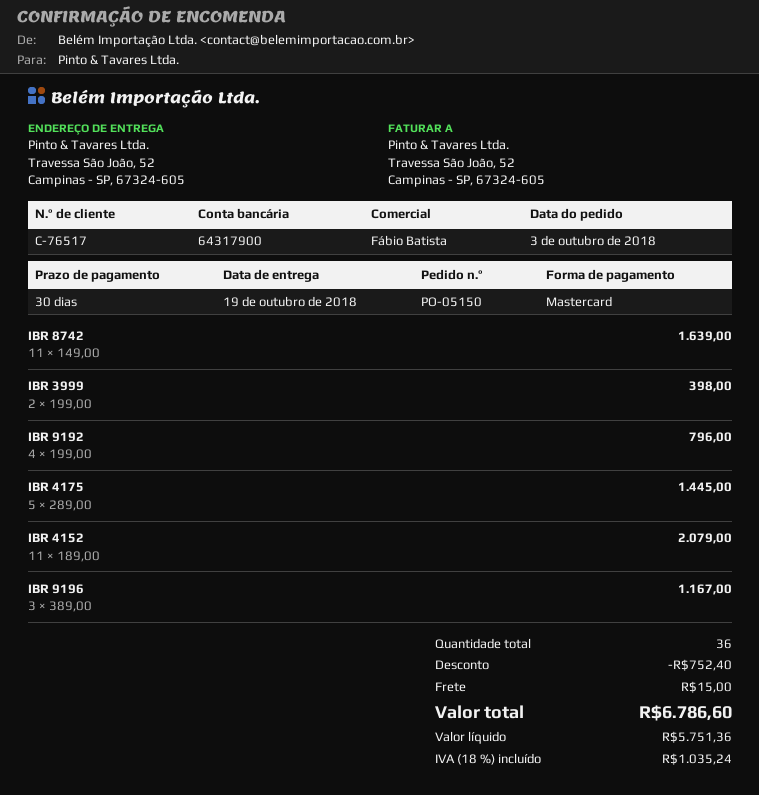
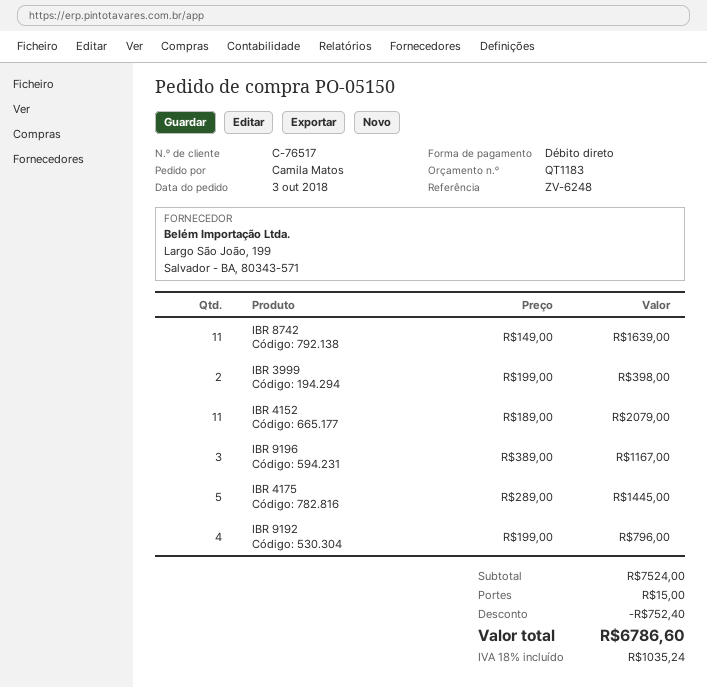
payment method: Mastercard -> direct debit

